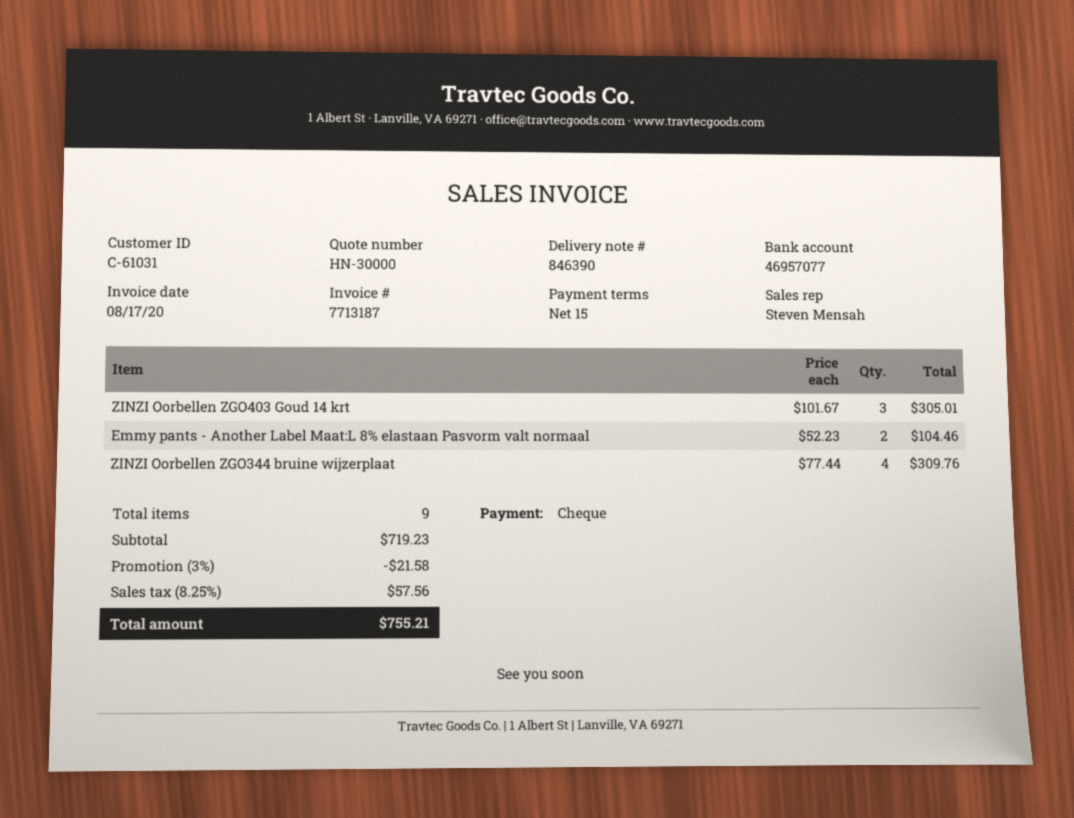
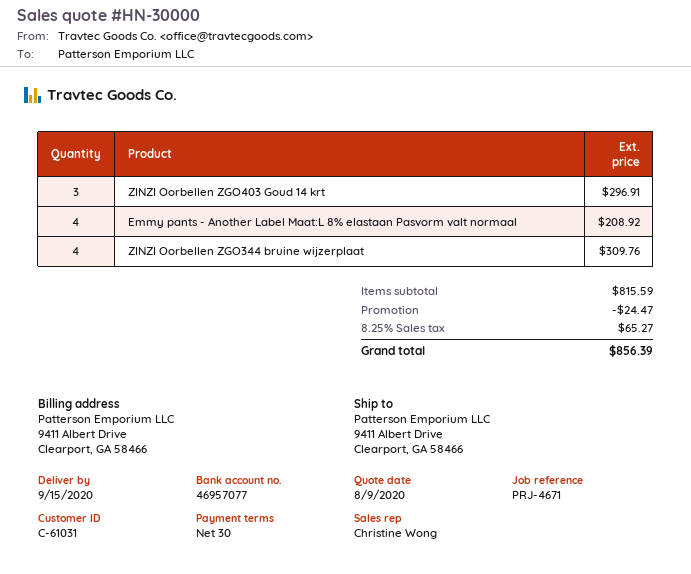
payment terms: 15 days -> 30 days
sales rep: Steven Mensah -> Christine Wong
ZINZI Oorbellen ZGO403 Goud 14 krt: 3 for 305.01 -> 3 for 296.91
Emmy pants - Another Label Maat:L 8% elastaan Pasvorm valt normaal: 2 for 104.46 -> 4 for 208.92
subtotal: 719.23 -> 815.59
discount: 21.58 -> 24.47
tax: 8.25% = 57.56 -> 8.25% = 65.27
total: 755.21 -> 856.39

